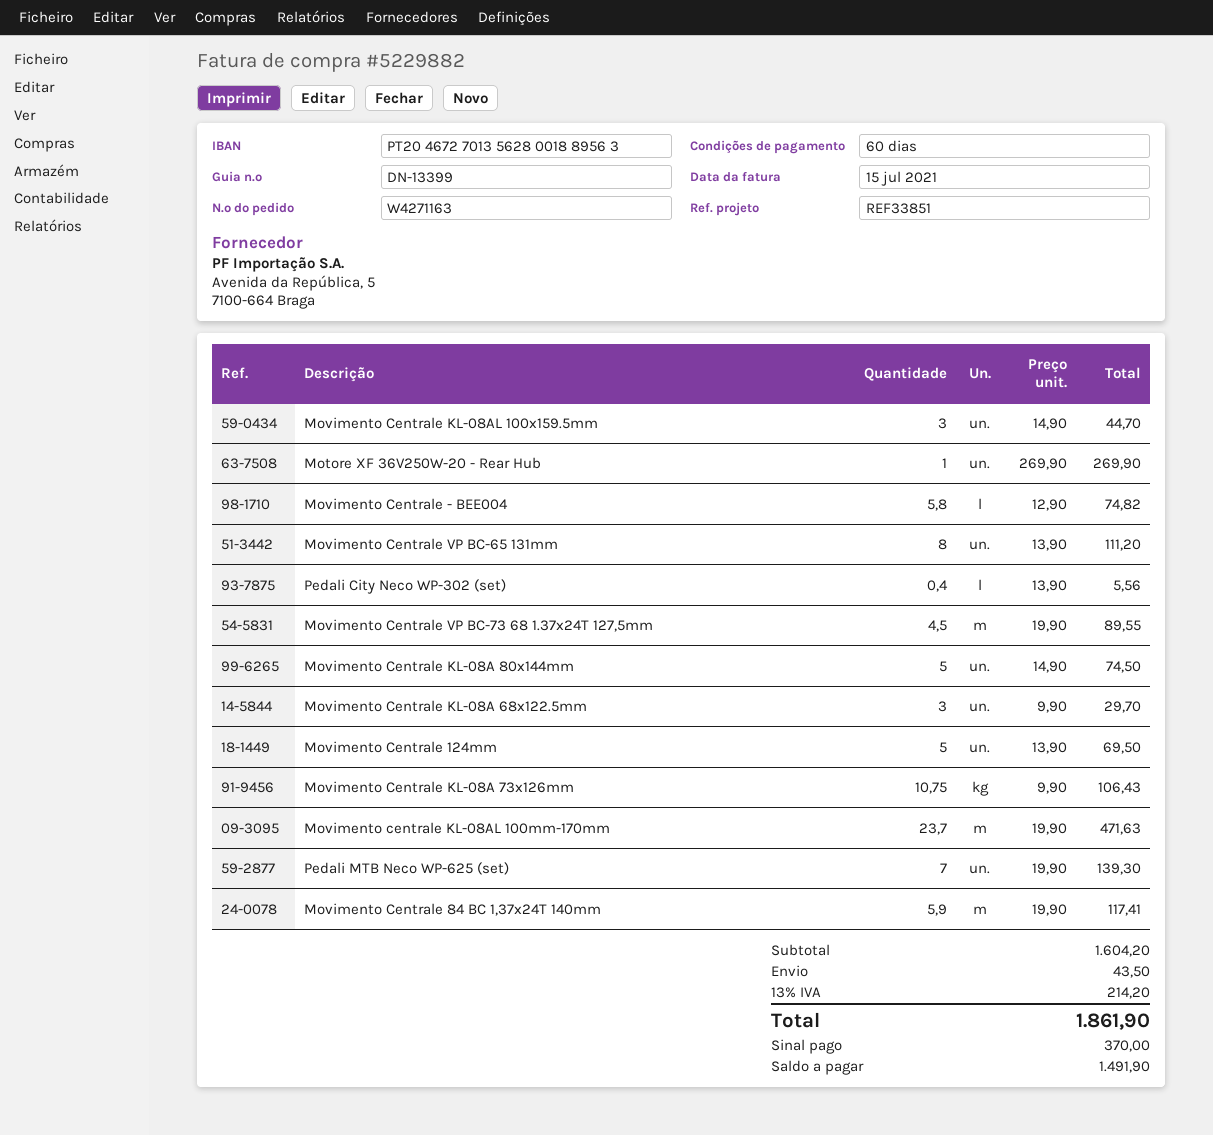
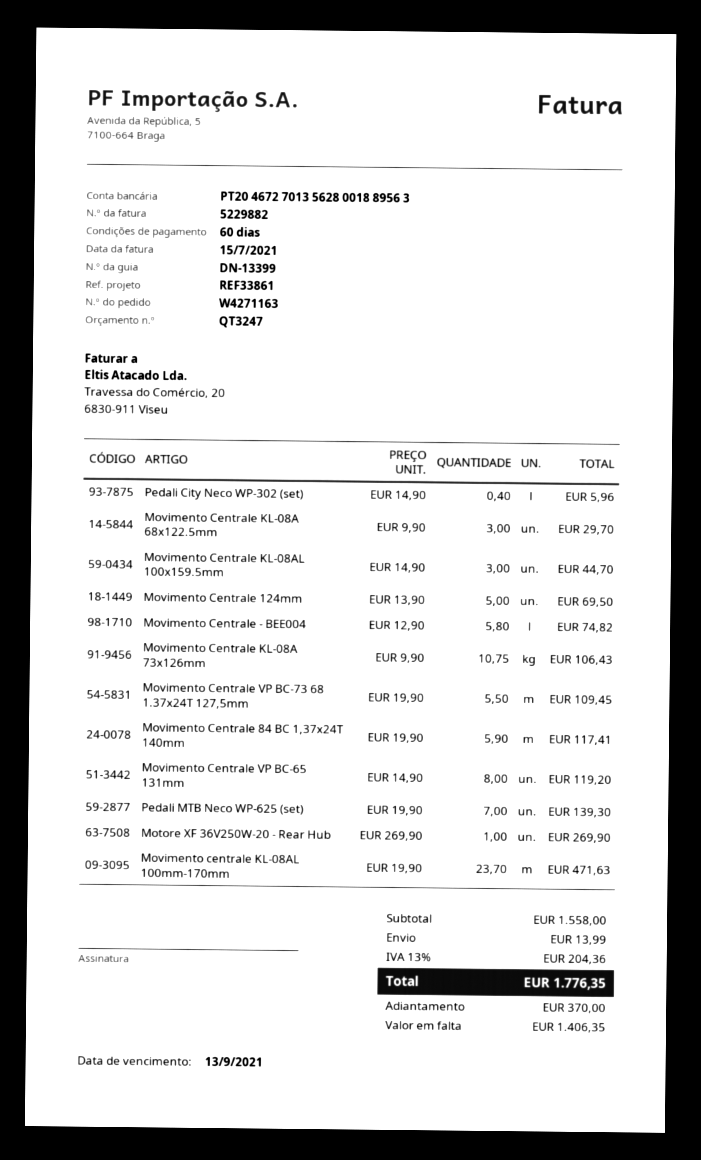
reference: REF33851 -> REF33861
Movimento Centrale VP BC-65 131mm: 8 x 13.90 = 111.20 -> 8 x 14.90 = 119.20
Pedali City Neco WP-302 (set): 0.4 x 13.90 = 5.56 -> 0.4 x 14.90 = 5.96
Movimento Centrale VP BC-73 68 1.37x24T 127,5mm: 4.5 x 19.90 = 89.55 -> 5.5 x 19.90 = 109.45
Movimento Centrale KL-08A 80x144mm: 5 x 14.90 = 74.50 -> none
subtotal: 1604.20 -> 1558.00
shipping: 43.50 -> 13.99
tax: 13% = 214.20 -> 13% = 204.36
total: 1861.90 -> 1776.35
balance: 1491.90 -> 1406.35

